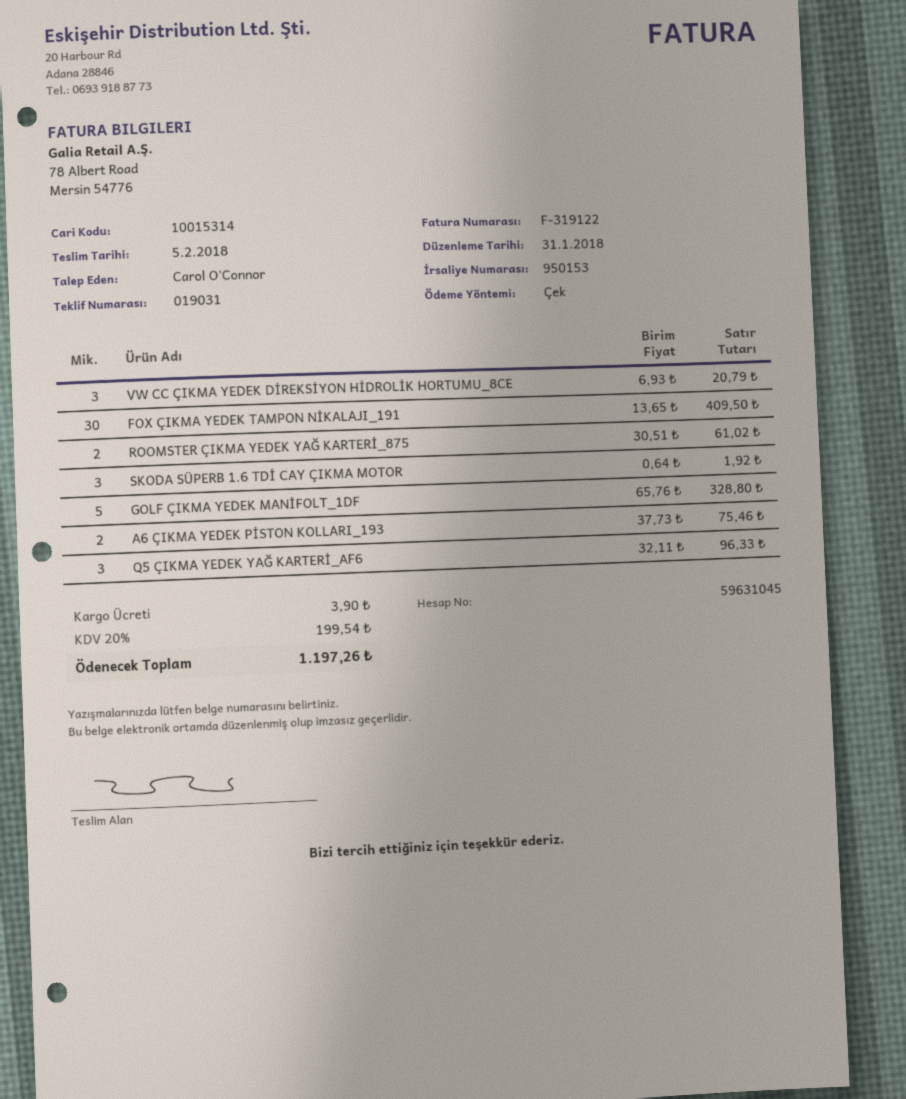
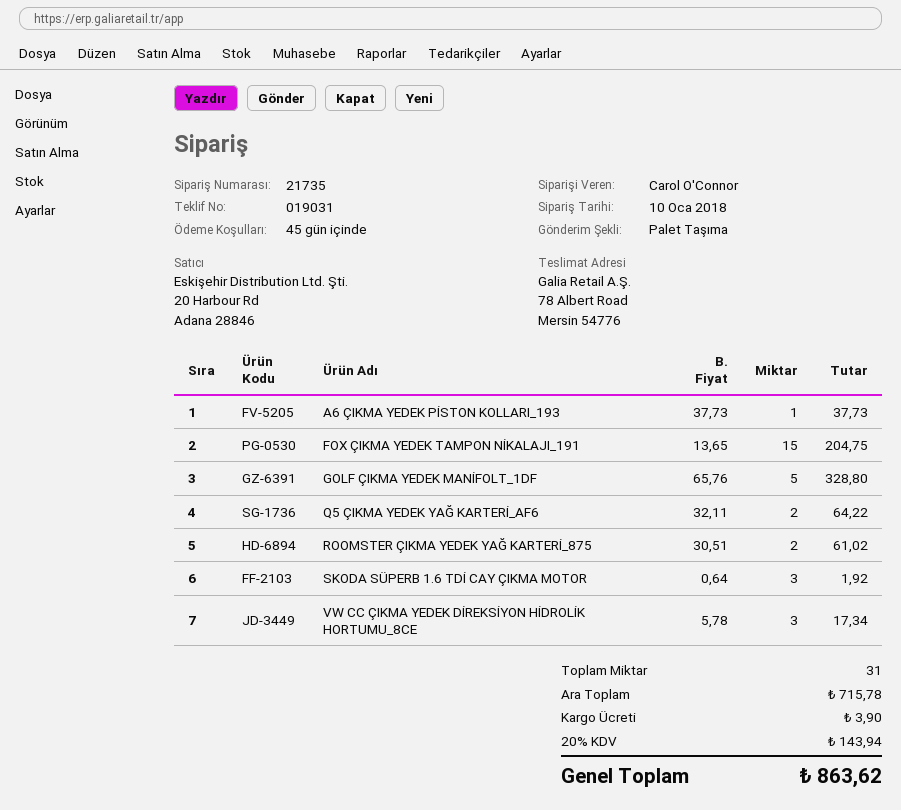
VW CC ÇIKMA YEDEK DİREKSİYON HİDROLİK HORTUMU_8CE: 3 x 6.93 = 20.79 -> 3 x 5.78 = 17.34
FOX ÇIKMA YEDEK TAMPON NİKALAJI_191: 30 x 13.65 = 409.50 -> 15 x 13.65 = 204.75
A6 ÇIKMA YEDEK PİSTON KOLLARI_193: 2 x 37.73 = 75.46 -> 1 x 37.73 = 37.73
Q5 ÇIKMA YEDEK YAĞ KARTERİ_AF6: 3 x 32.11 = 96.33 -> 2 x 32.11 = 64.22
tax: 20% = 199.54 -> 20% = 143.94
total: 1197.26 -> 863.62

